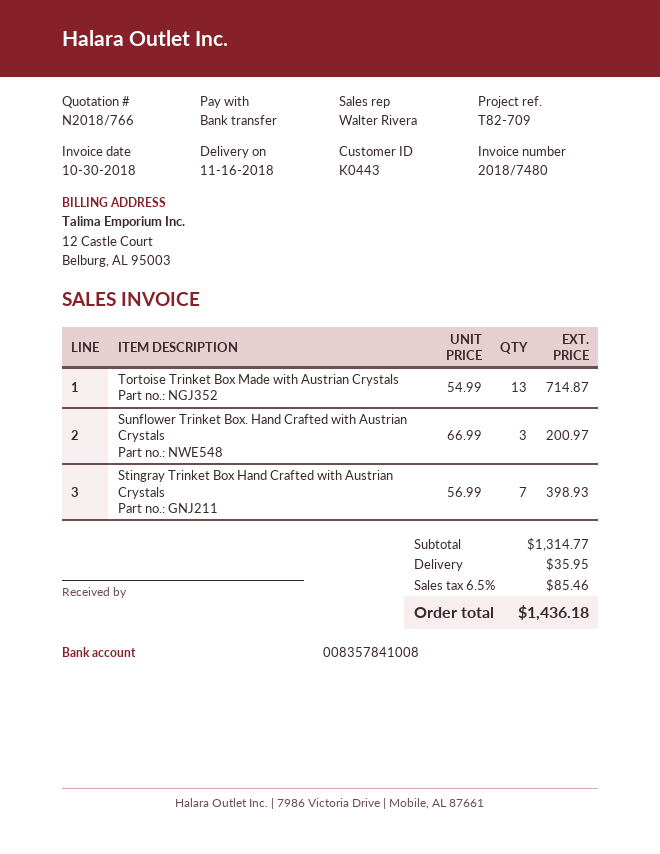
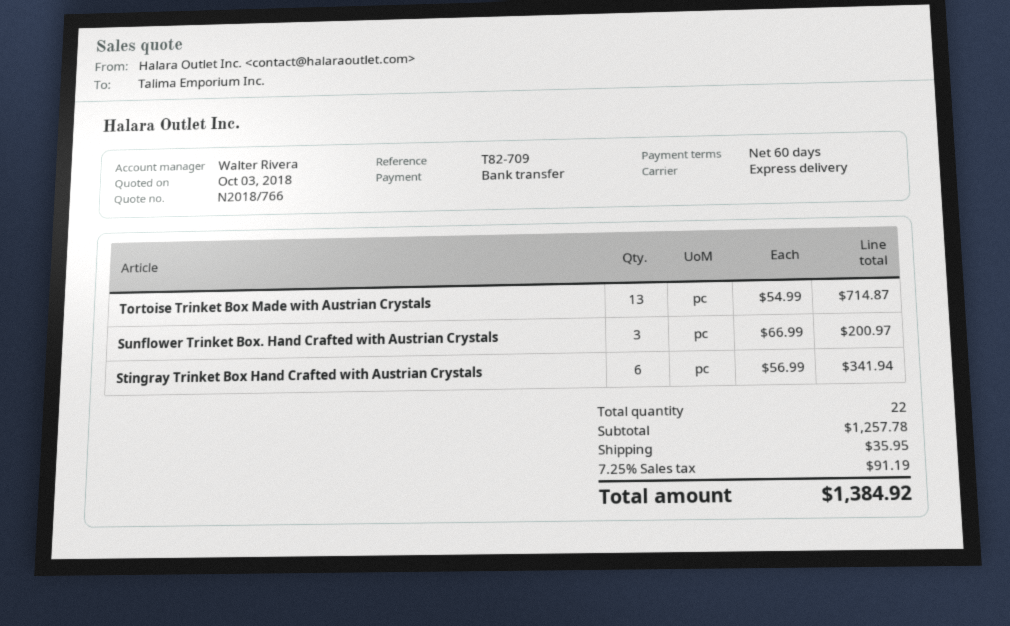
Stingray Trinket Box Hand Crafted with Austrian Crystals: 7 x 56.99 = 398.93 -> 6 x 56.99 = 341.94
subtotal: 1314.77 -> 1257.78
tax: 6.5% = 85.46 -> 7.25% = 91.19
total: 1436.18 -> 1384.92

